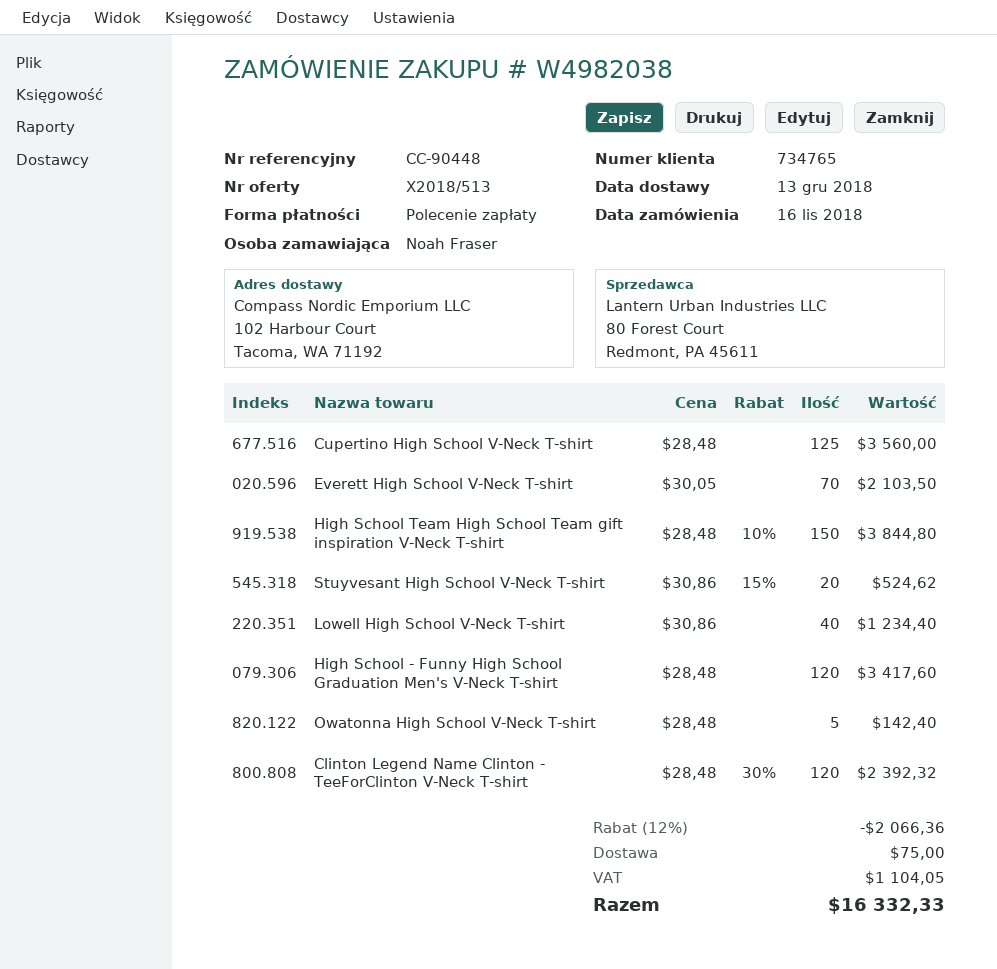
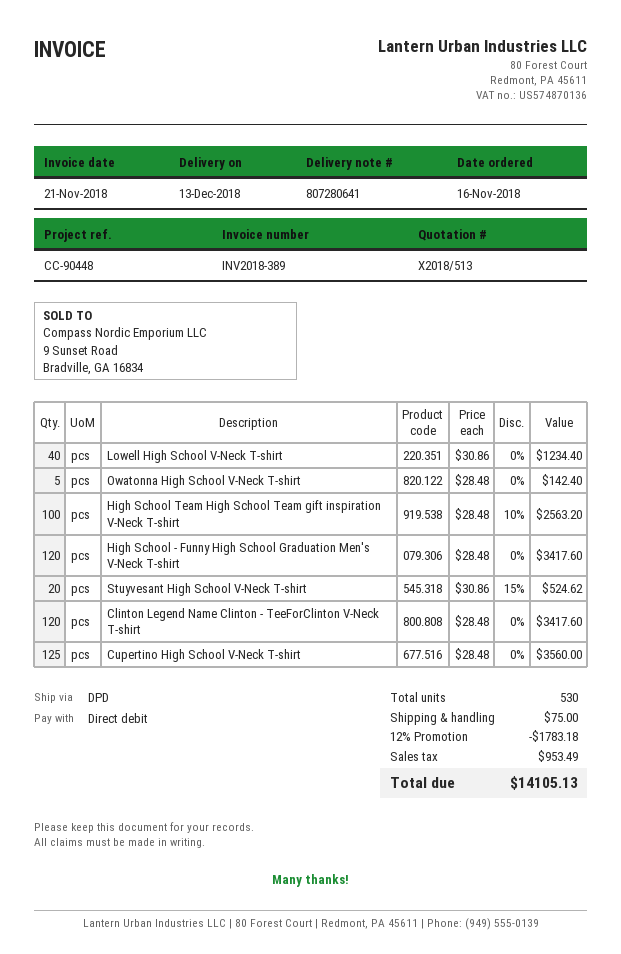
Everett High School V-Neck T-shirt: 70 x 30.05 = 2103.50 -> none
High School Team High School Team gift inspiration V-Neck T-shirt: 150 x 28.48 - 10% = 3844.80 -> 100 x 28.48 - 10% = 2563.20
Clinton Legend Name Clinton - TeeForClinton V-Neck T-shirt: 120 x 28.48 - 30% = 2392.32 -> 120 x 28.48 = 3417.60
discount: 12% = 2066.36 -> 12% = 1783.18
tax: 1104.05 -> 953.49
total: 16332.33 -> 14105.13

